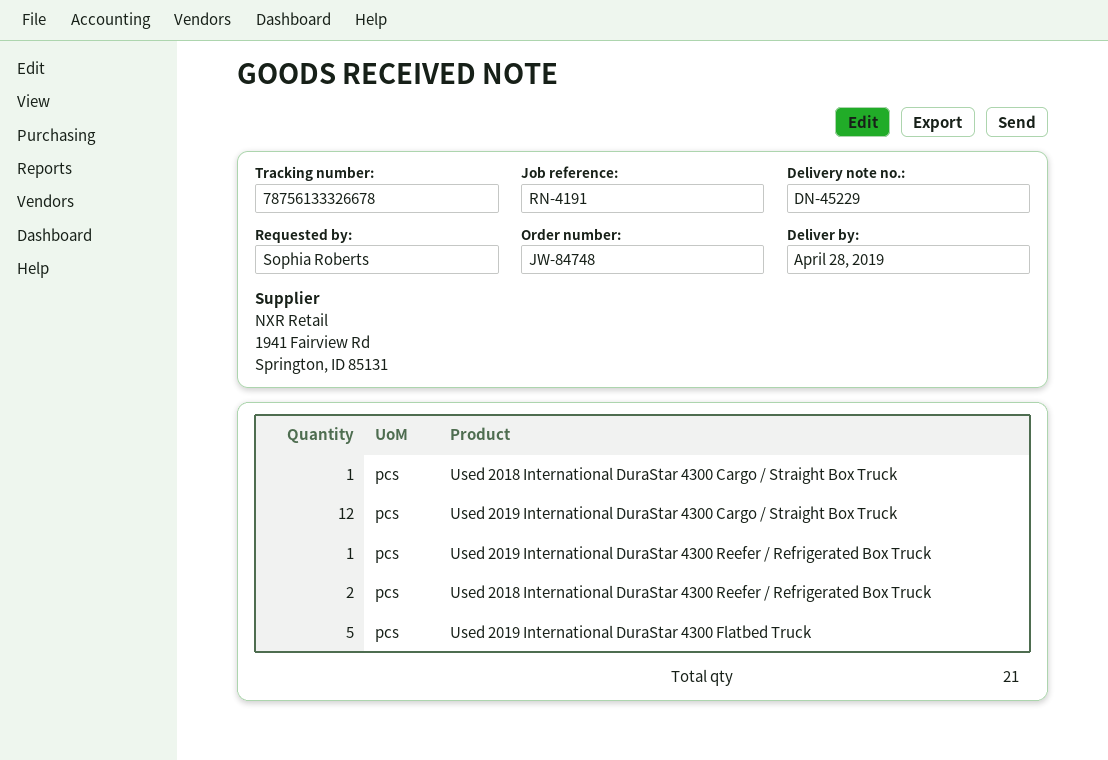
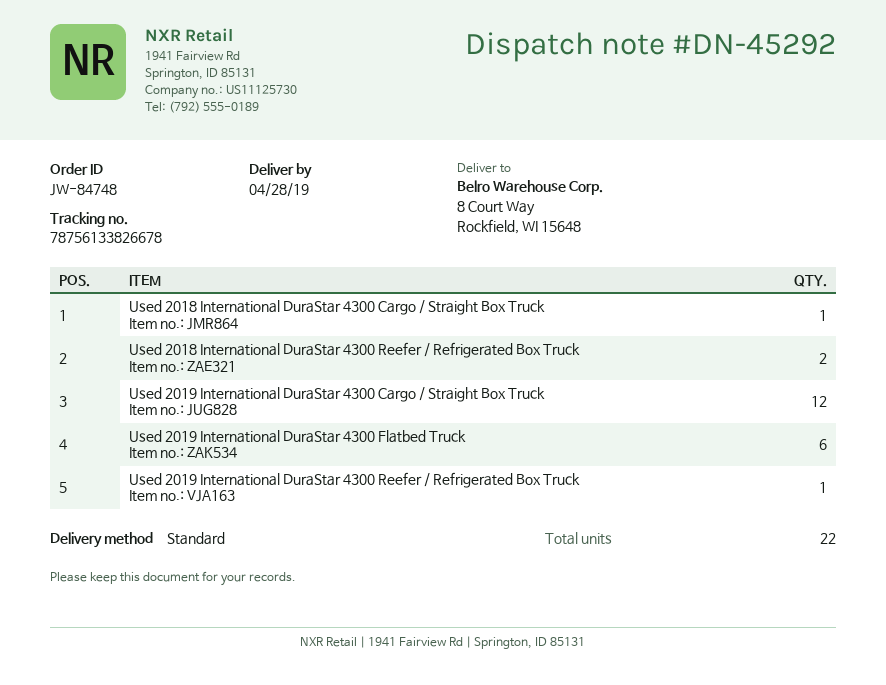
delivery note number: DN-45229 -> DN-45292
tracking number: 78756133326678 -> 78756133826678
Used 2019 International DuraStar 4300 Flatbed Truck: 5 -> 6
total quantity: 21 -> 22

